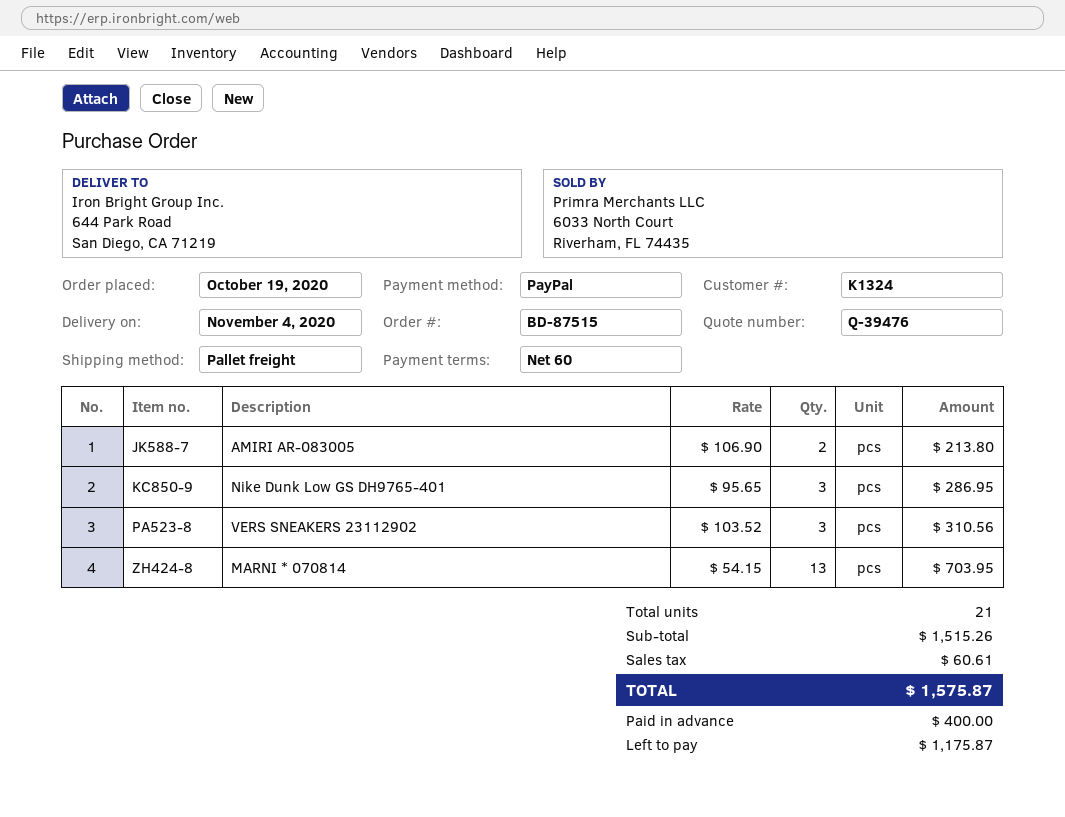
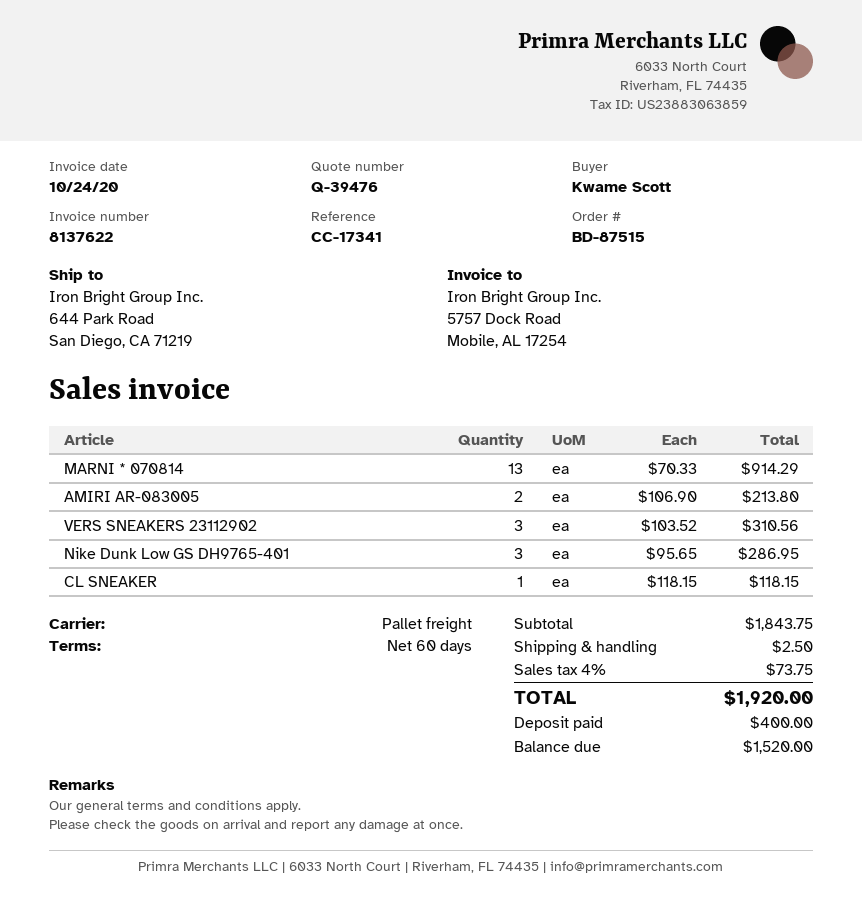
MARNI * 070814: 13 x 54.15 = 703.95 -> 13 x 70.33 = 914.29
CL SNEAKER: none -> 1 x 118.15 = 118.15
subtotal: 1515.26 -> 1843.75
shipping: none -> 2.50
tax: 60.61 -> 73.75
total: 1575.87 -> 1920.00
balance: 1175.87 -> 1520.00

